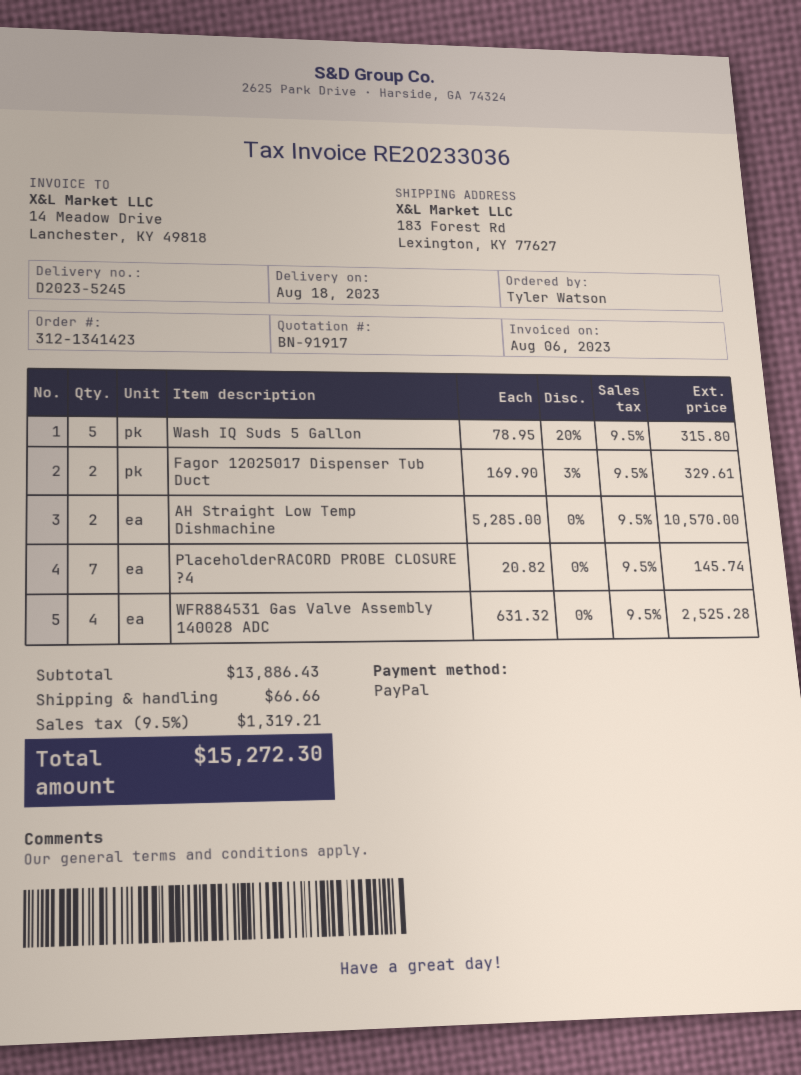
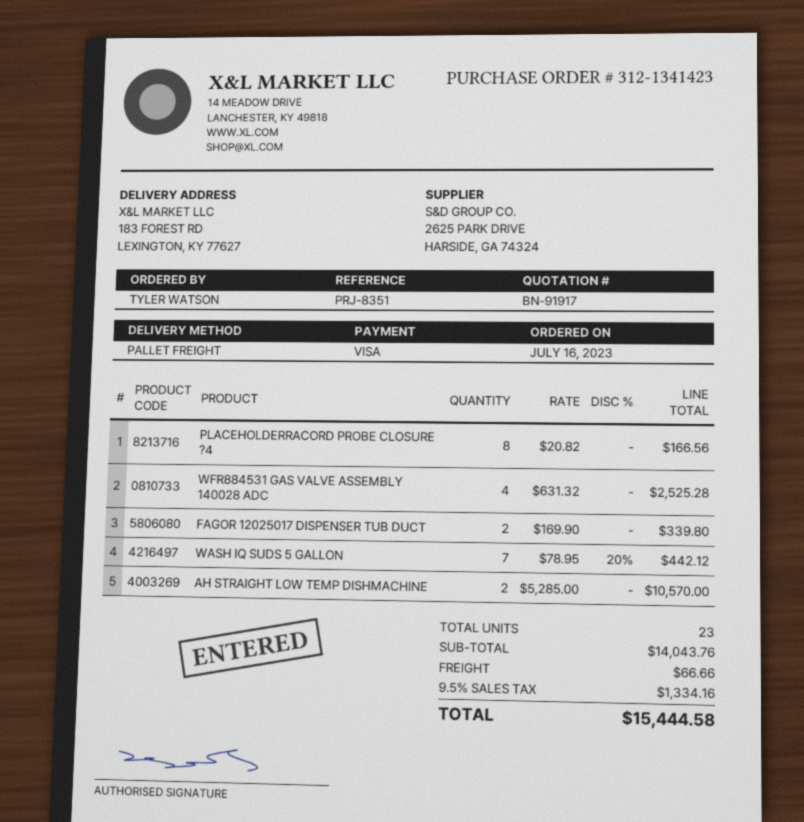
payment method: PayPal -> Visa
Wash IQ Suds 5 Gallon: 5 x 78.95 - 20% = 315.80 -> 7 x 78.95 - 20% = 442.12
Fagor 12025017 Dispenser Tub Duct: 2 x 169.90 - 3% = 329.61 -> 2 x 169.90 = 339.80
PlaceholderRACORD PROBE CLOSURE ?4: 7 x 20.82 = 145.74 -> 8 x 20.82 = 166.56
subtotal: 13886.43 -> 14043.76
tax: 9.5% = 1319.21 -> 9.5% = 1334.16
total: 15272.30 -> 15444.58

